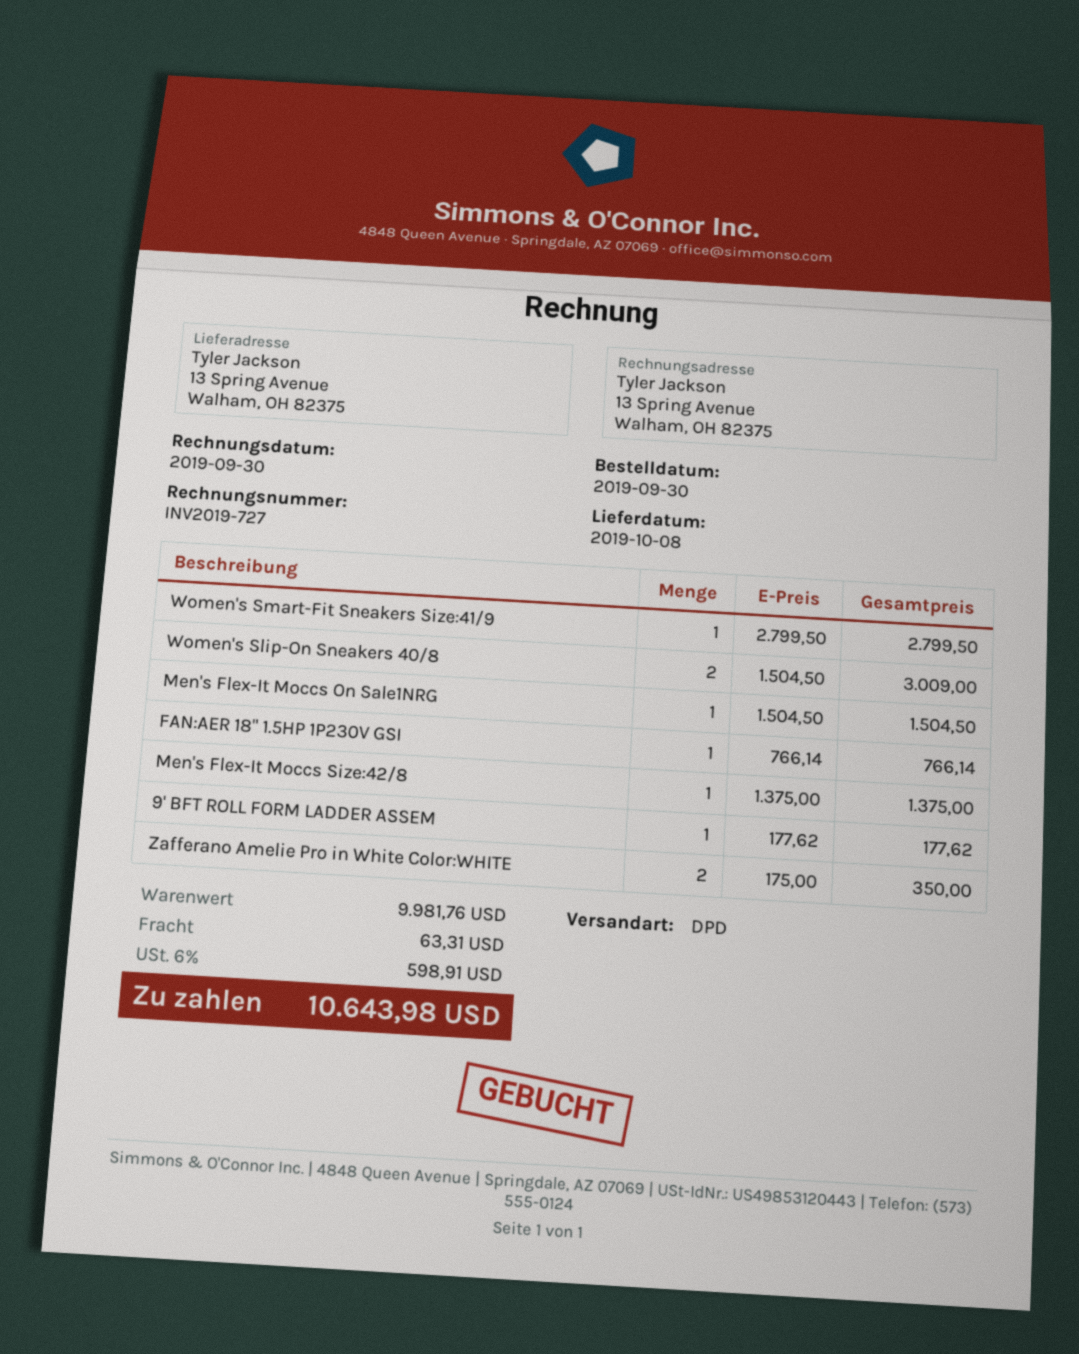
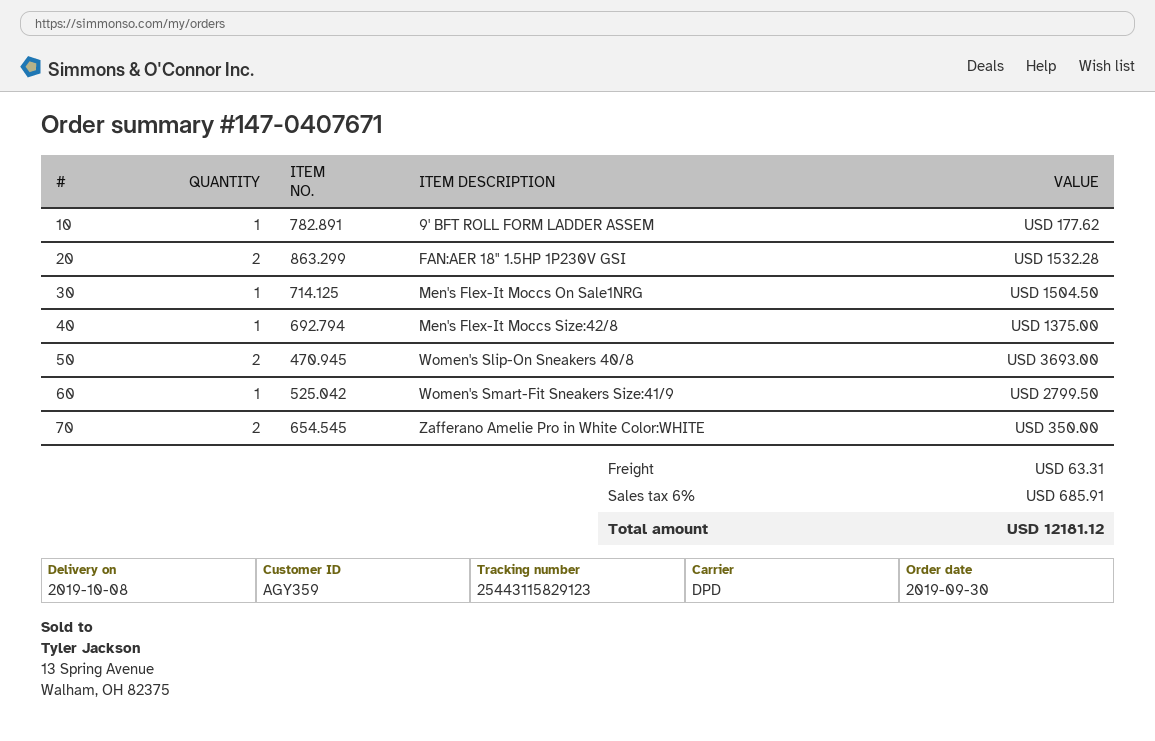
Women's Slip-On Sneakers 40/8: 2 for 3009.00 -> 2 for 3693.00
FAN:AER 18" 1.5HP 1P230V GSI: 1 for 766.14 -> 2 for 1532.28
tax: 6% = 598.91 -> 6% = 685.91
total: 10643.98 -> 12181.12

